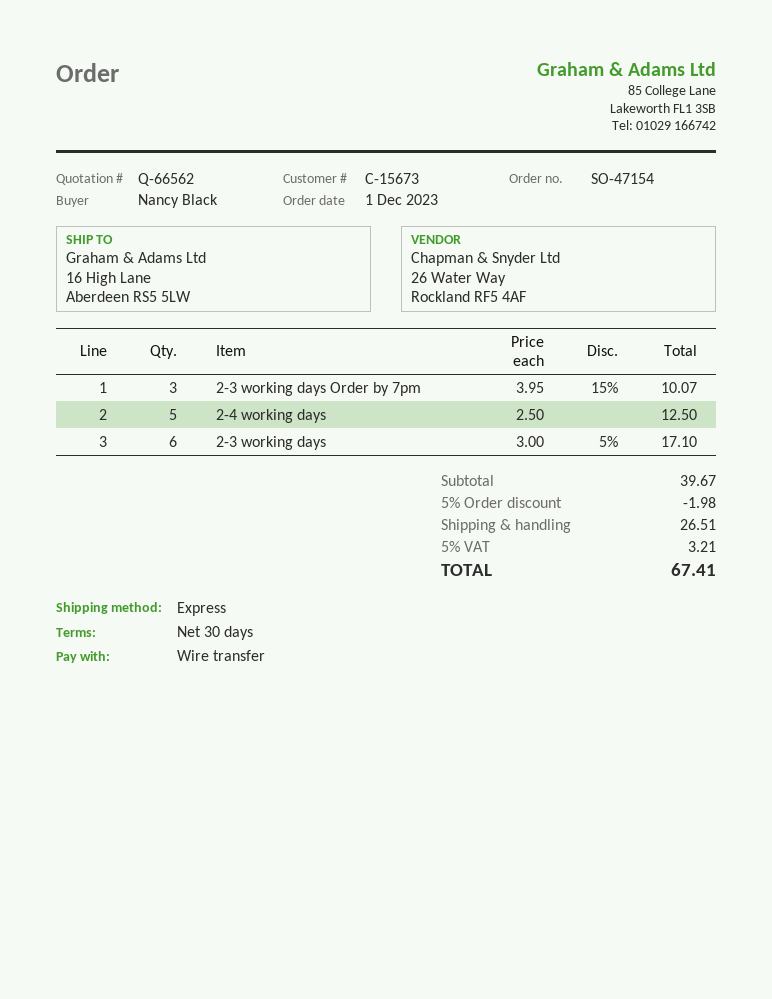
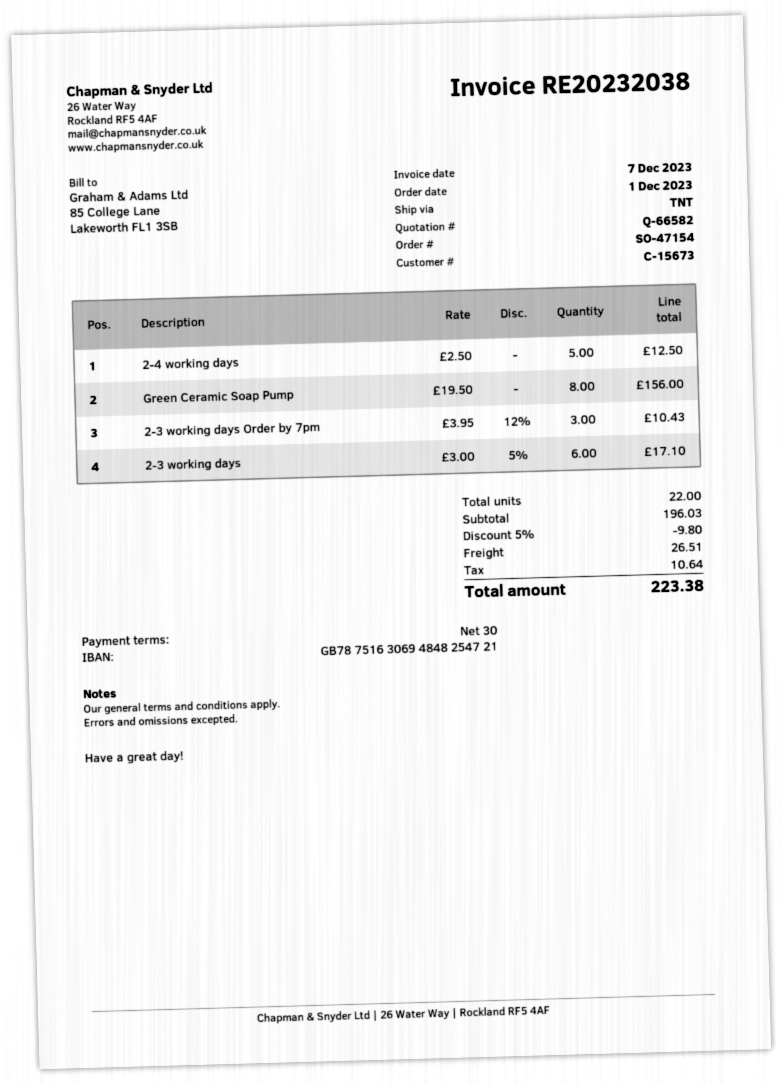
quote number: Q-66562 -> Q-66582
shipping method: express -> TNT
2-3 working days Order by 7pm: 3 x 3.95 - 15% = 10.07 -> 3 x 3.95 - 12% = 10.43
Green Ceramic Soap Pump: none -> 8 x 19.50 = 156.00
subtotal: 39.67 -> 196.03
discount: 5% = 1.98 -> 5% = 9.80
tax: 3.21 -> 10.64
total: 67.41 -> 223.38

